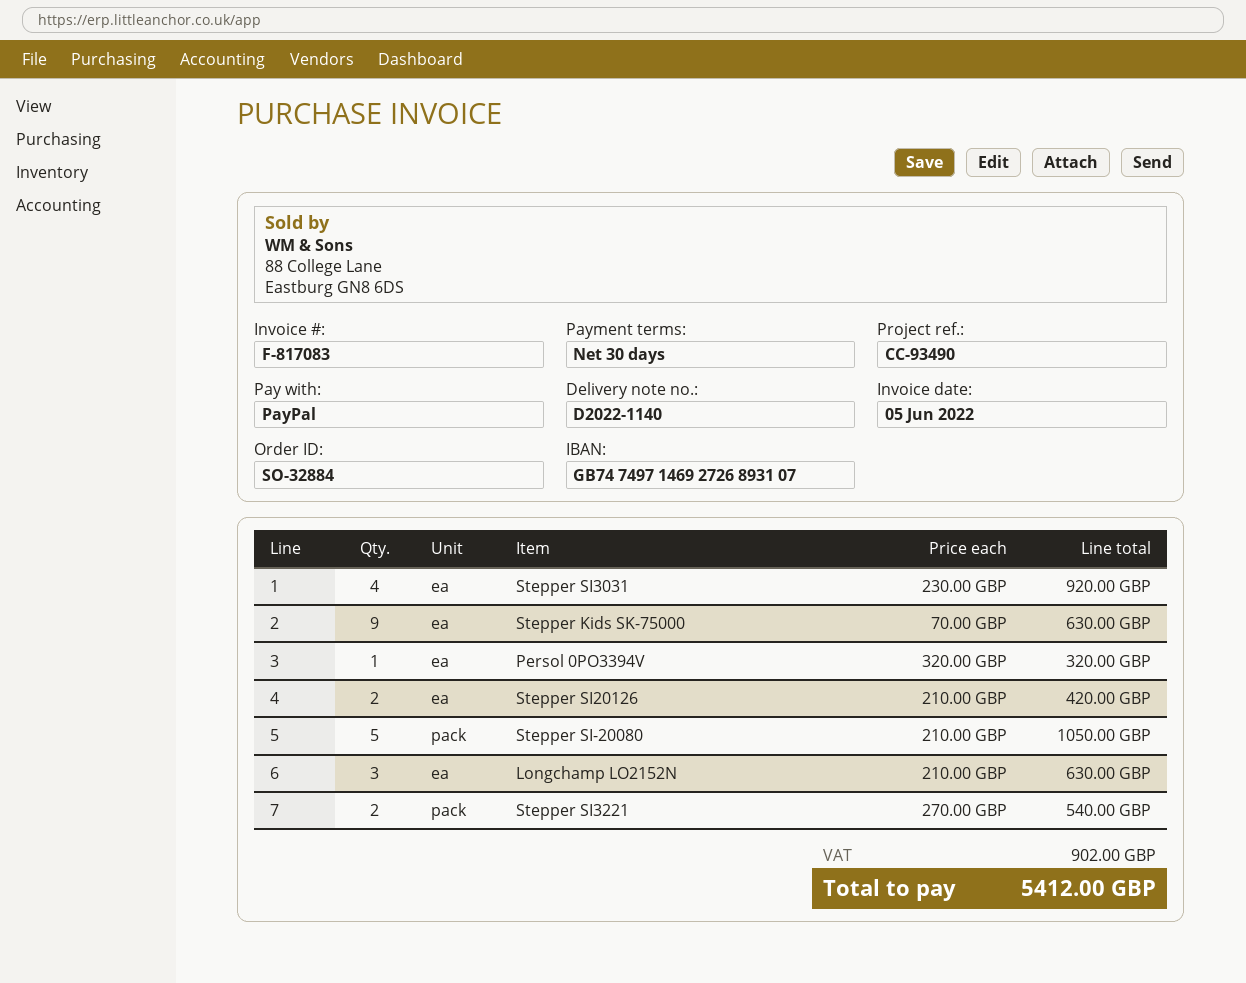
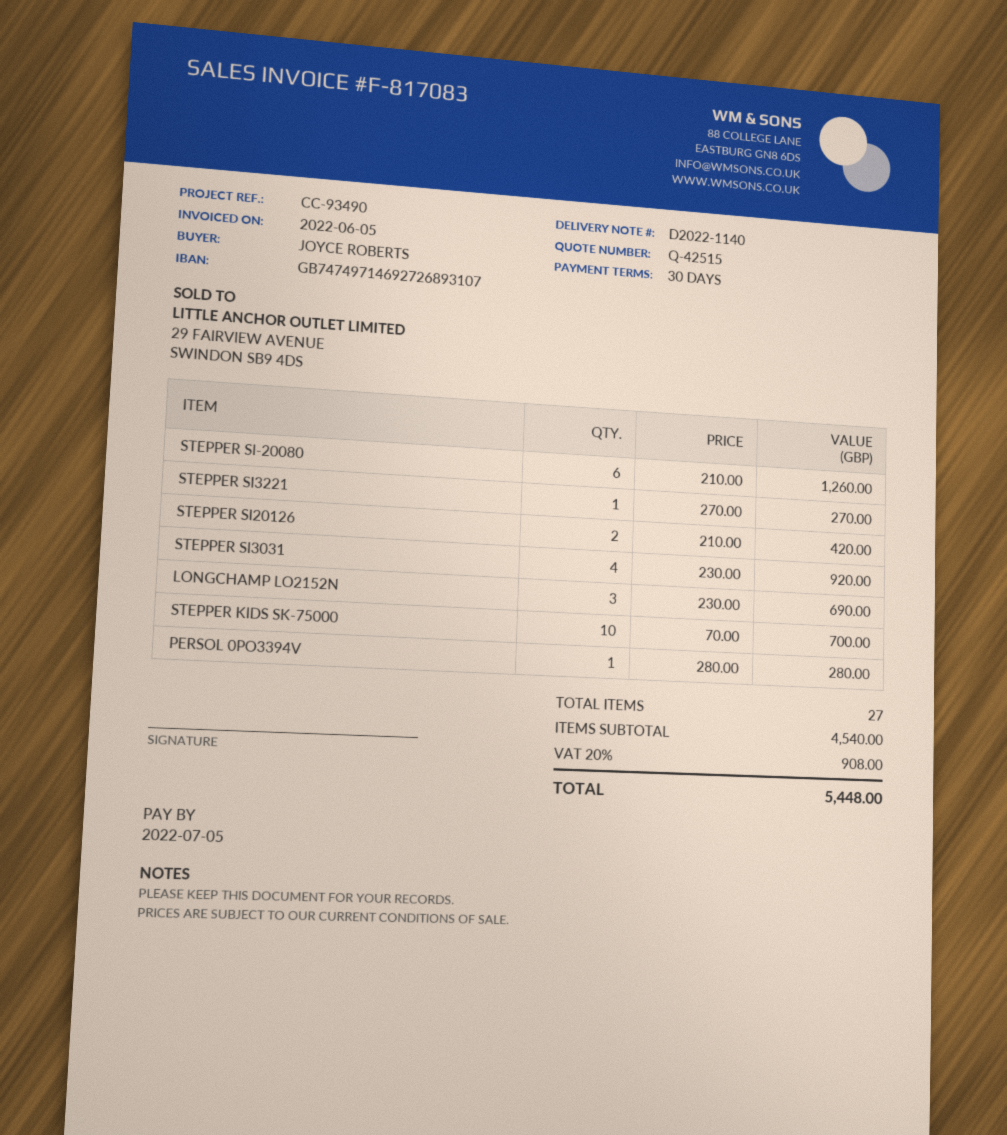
Stepper Kids SK-75000: 9 x 70.00 = 630.00 -> 10 x 70.00 = 700.00
Persol 0PO3394V: 1 x 320.00 = 320.00 -> 1 x 280.00 = 280.00
Stepper SI-20080: 5 x 210.00 = 1050.00 -> 6 x 210.00 = 1260.00
Longchamp LO2152N: 3 x 210.00 = 630.00 -> 3 x 230.00 = 690.00
Stepper SI3221: 2 x 270.00 = 540.00 -> 1 x 270.00 = 270.00
tax: 902.00 -> 908.00
total: 5412.00 -> 5448.00

